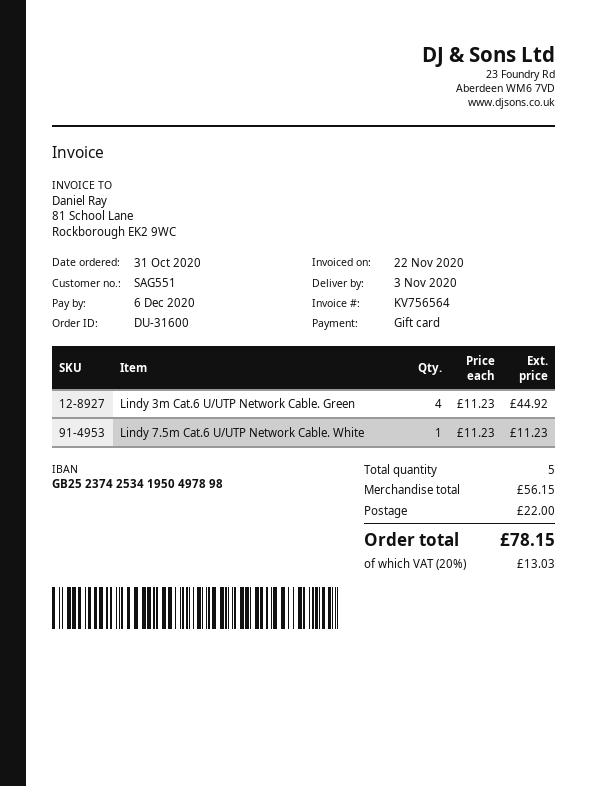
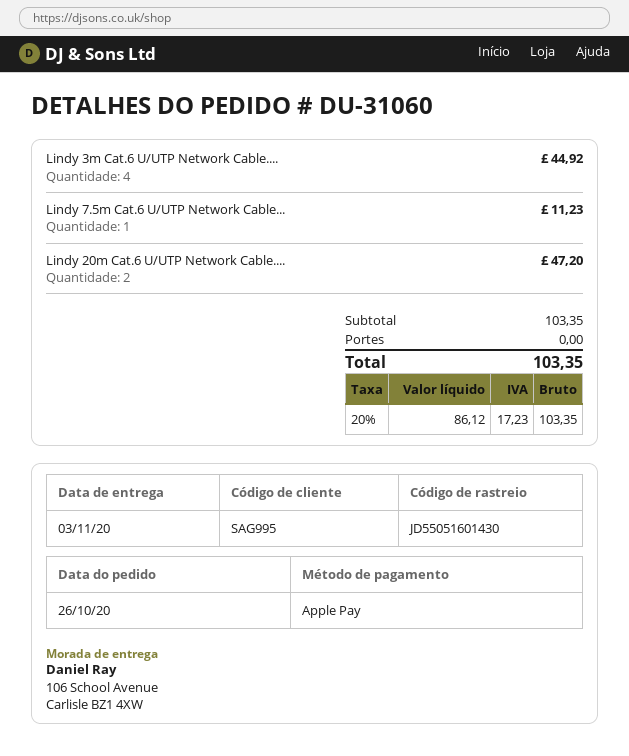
order number: DU-31600 -> DU-31060
order date: 2020-10-31 -> 2020-10-26
customer number: SAG551 -> SAG995
payment method: gift card -> Apple Pay
Lindy 20m Cat.6 U/UTP Network Cable....: none -> 2 for 47.20
subtotal: 56.15 -> 103.35
shipping: 22.00 -> 0.00
tax: 20% = 13.03 -> 20% = 17.23
total: 78.15 -> 103.35

